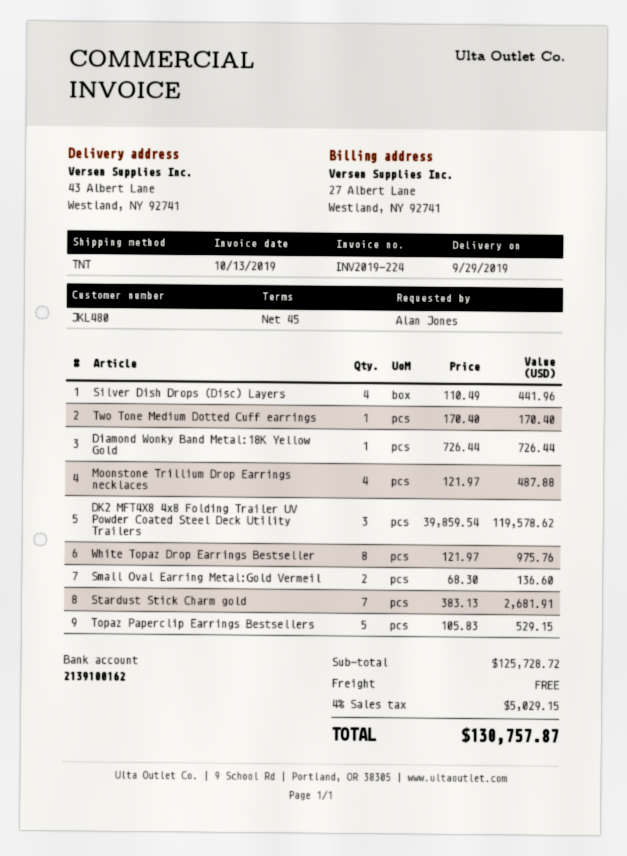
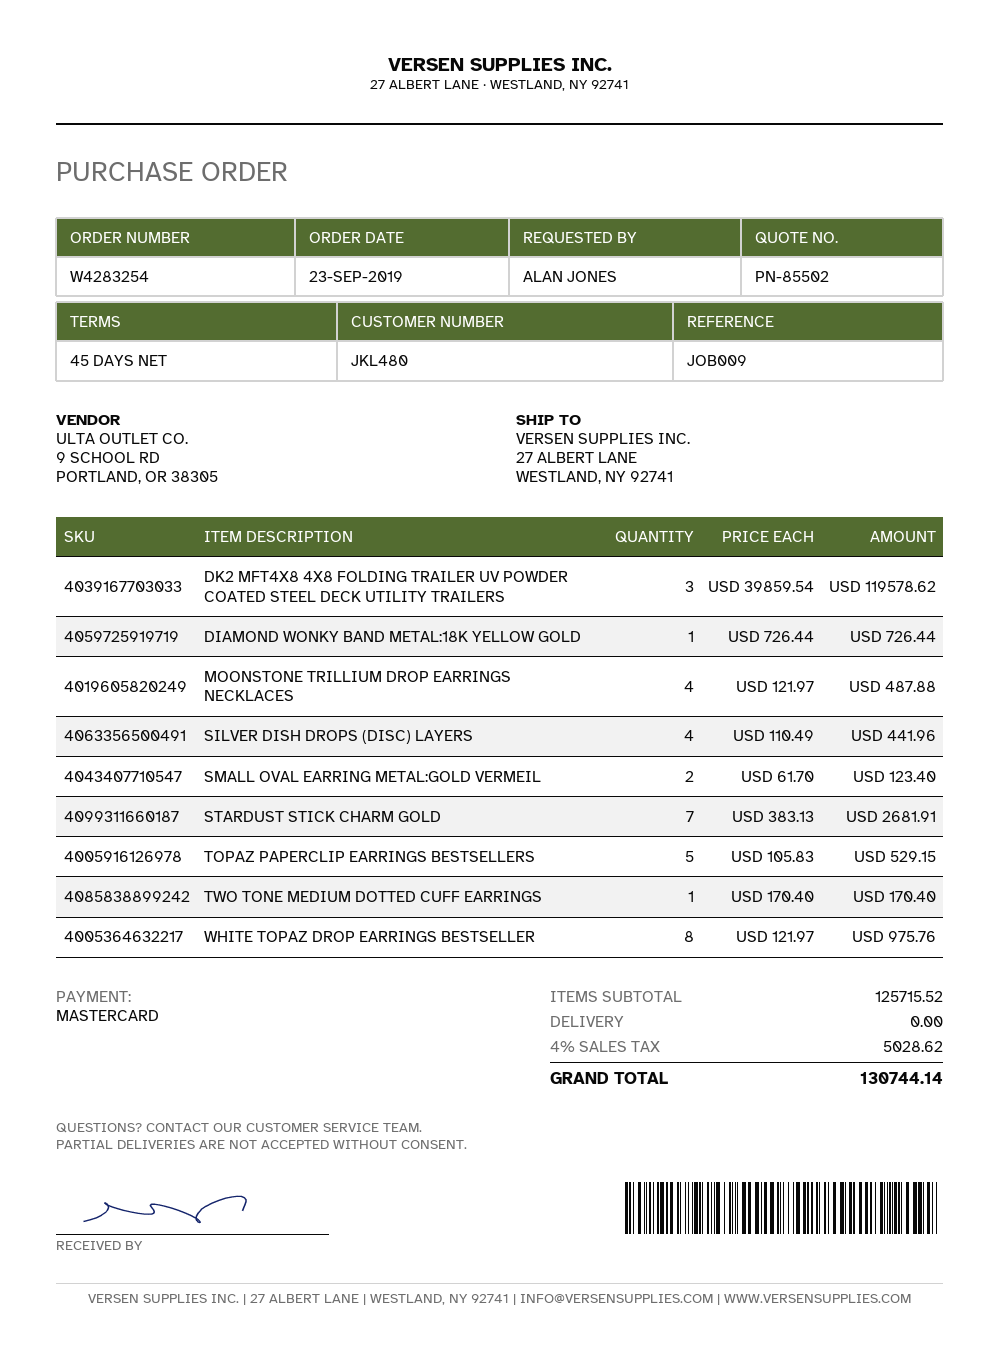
ship to: 43 Albert Lane, Westland, NY 92741 -> 27 ALBERT LANE, WESTLAND, NY 92741
Small Oval Earring Metal:Gold Vermeil: 2 x 68.30 = 136.60 -> 2 x 61.70 = 123.40
subtotal: 125728.72 -> 125715.52
tax: 4% = 5029.15 -> 4% = 5028.62
total: 130757.87 -> 130744.14

